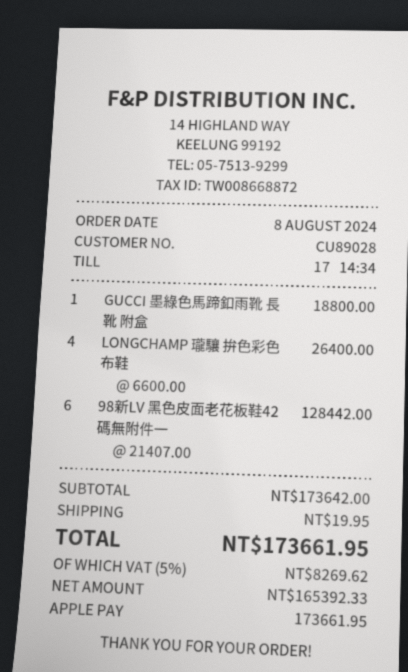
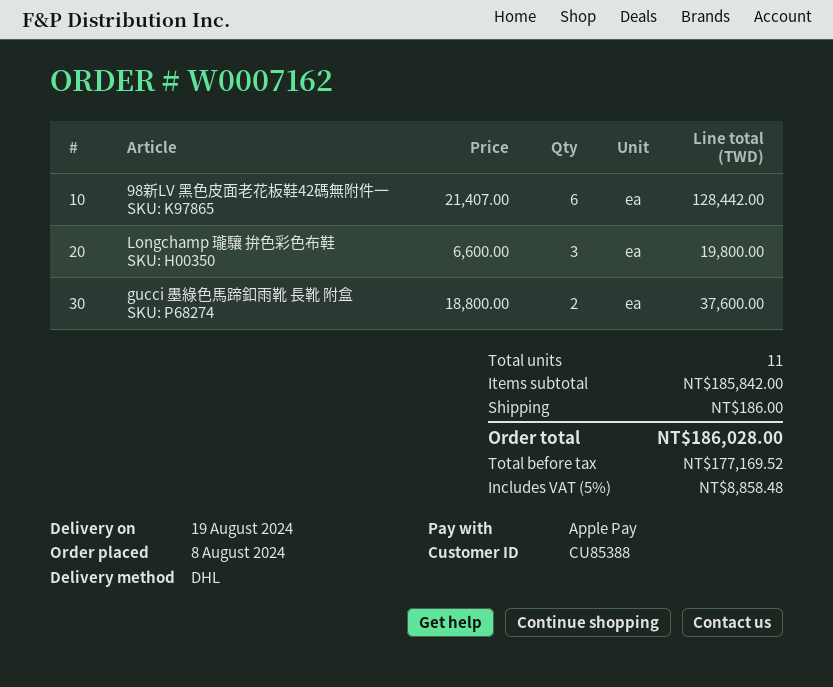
customer number: CU89028 -> CU85388
GUCCI 墨綠色馬蹄釦雨靴 長靴 附盒: 1 x 18800.00 = 18800.00 -> 2 x 18800.00 = 37600.00
LONGCHAMP 瓏驤 拚色彩色布鞋: 4 x 6600.00 = 26400.00 -> 3 x 6600.00 = 19800.00
subtotal: 173642.00 -> 185842.00
shipping: 19.95 -> 186.00
net: 165392.33 -> 177169.52
tax: 5% = 8269.62 -> 5% = 8858.48
total: 173661.95 -> 186028.00

